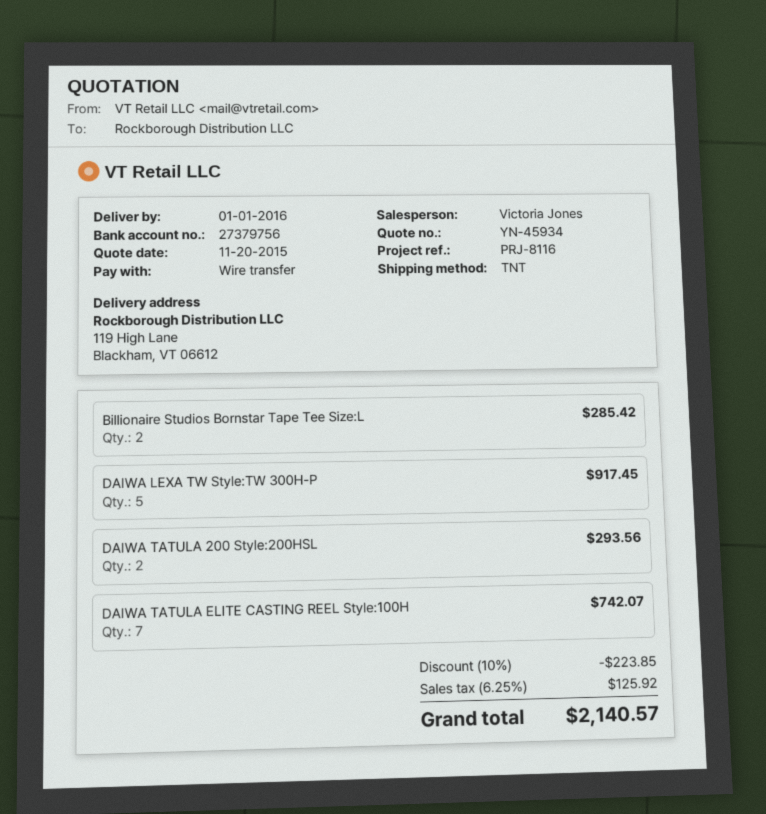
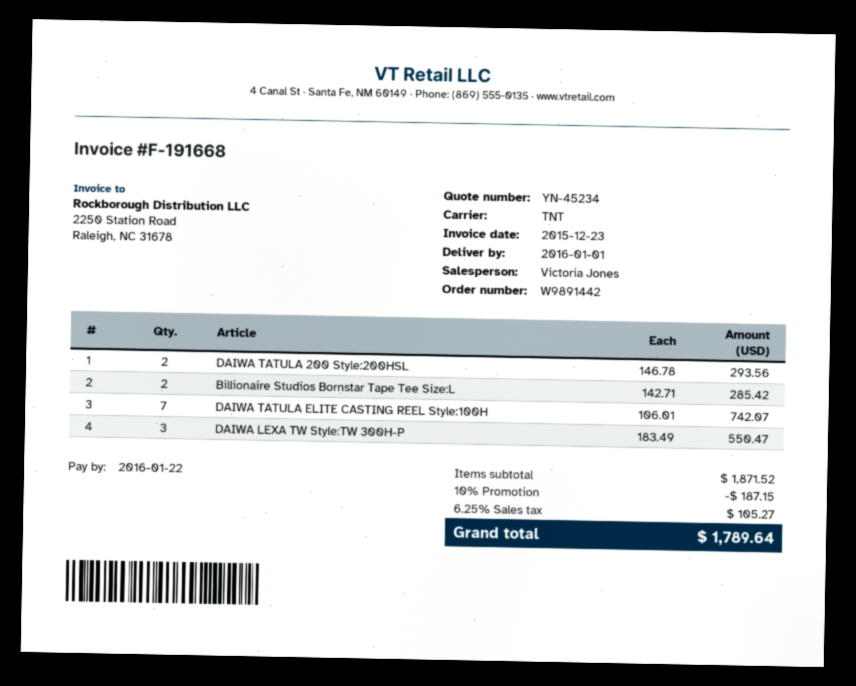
quote number: YN-45934 -> YN-45234
DAIWA LEXA TW Style:TW 300H-P: 5 for 917.45 -> 3 for 550.47
discount: 10% = 223.85 -> 10% = 187.15
tax: 6.25% = 125.92 -> 6.25% = 105.27
total: 2140.57 -> 1789.64

